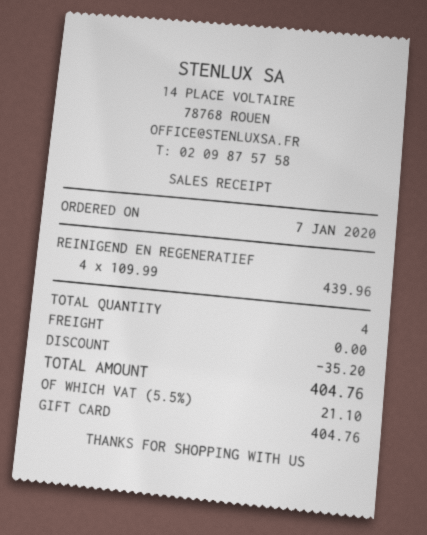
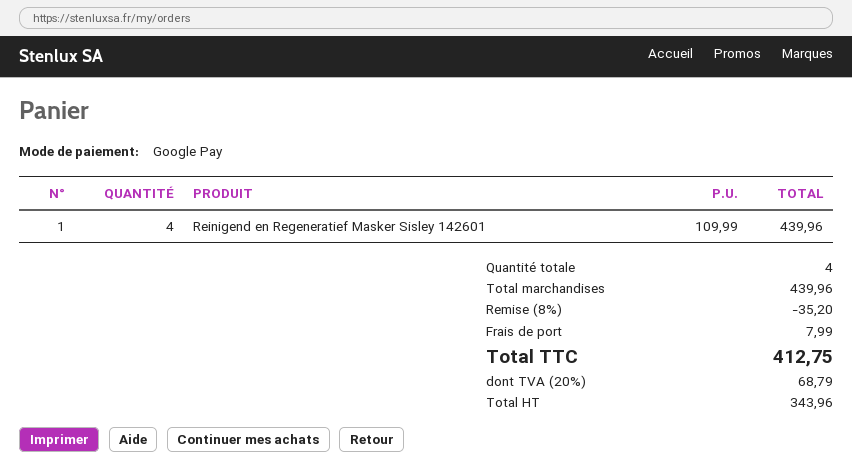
payment method: gift card -> Google Pay
shipping: 0.00 -> 7.99
tax: 5.5% = 21.10 -> 20% = 68.79
total: 404.76 -> 412.75

